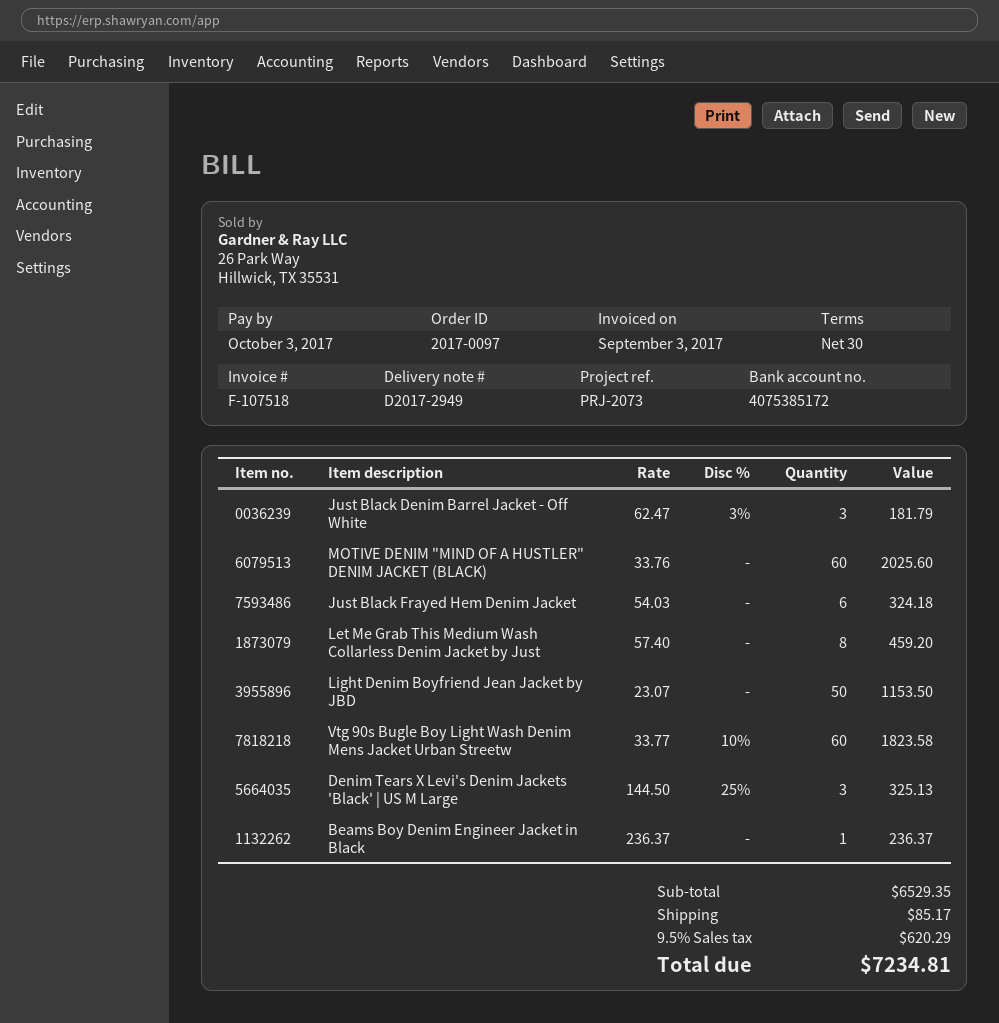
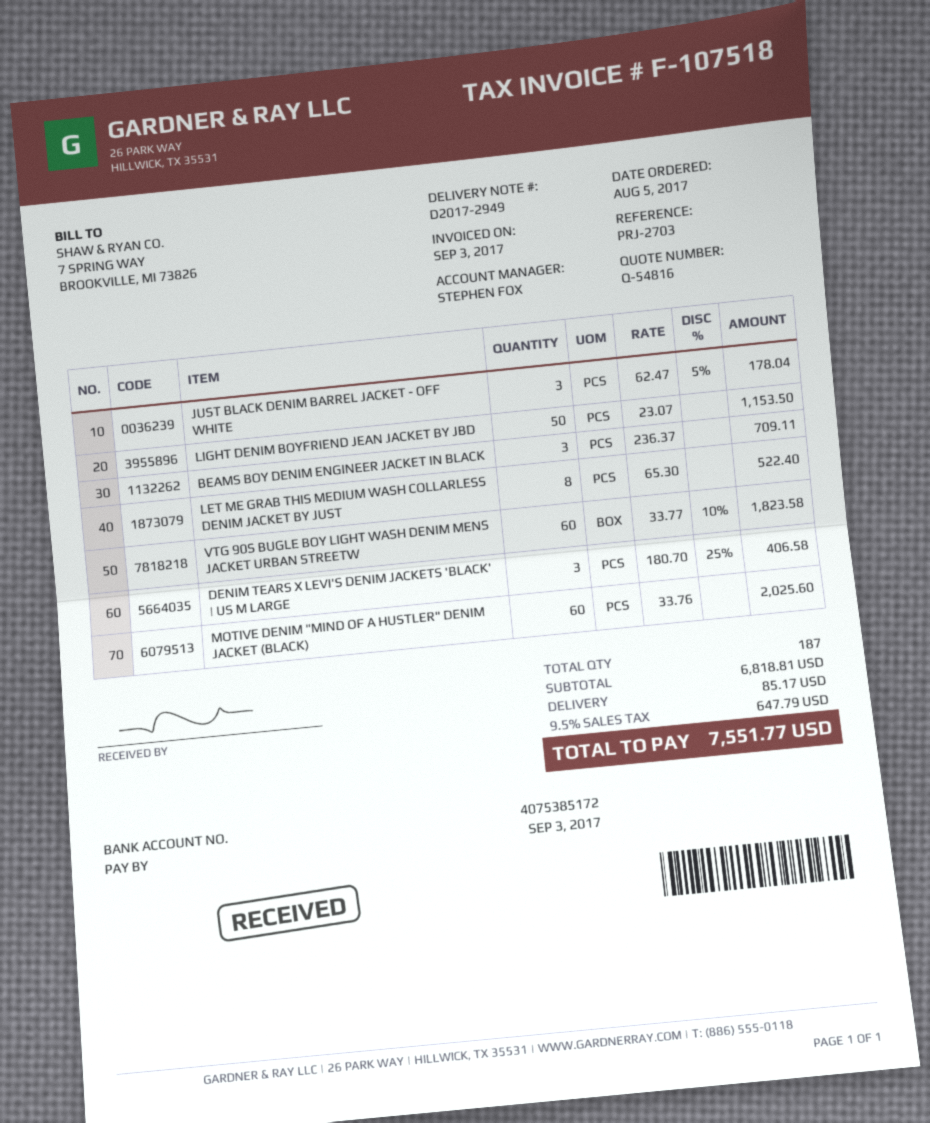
due date: 2017-10-03 -> 2017-09-03
reference: PRJ-2073 -> PRJ-2703
Just Black Denim Barrel Jacket - Off White: 3 x 62.47 - 3% = 181.79 -> 3 x 62.47 - 5% = 178.04
Just Black Frayed Hem Denim Jacket: 6 x 54.03 = 324.18 -> none
Let Me Grab This Medium Wash Collarless Denim Jacket by Just: 8 x 57.40 = 459.20 -> 8 x 65.30 = 522.40
Denim Tears X Levi's Denim Jackets 'Black' | US M Large: 3 x 144.50 - 25% = 325.13 -> 3 x 180.70 - 25% = 406.58
Beams Boy Denim Engineer Jacket in Black: 1 x 236.37 = 236.37 -> 3 x 236.37 = 709.11
subtotal: 6529.35 -> 6818.81
tax: 9.5% = 620.29 -> 9.5% = 647.79
total: 7234.81 -> 7551.77

